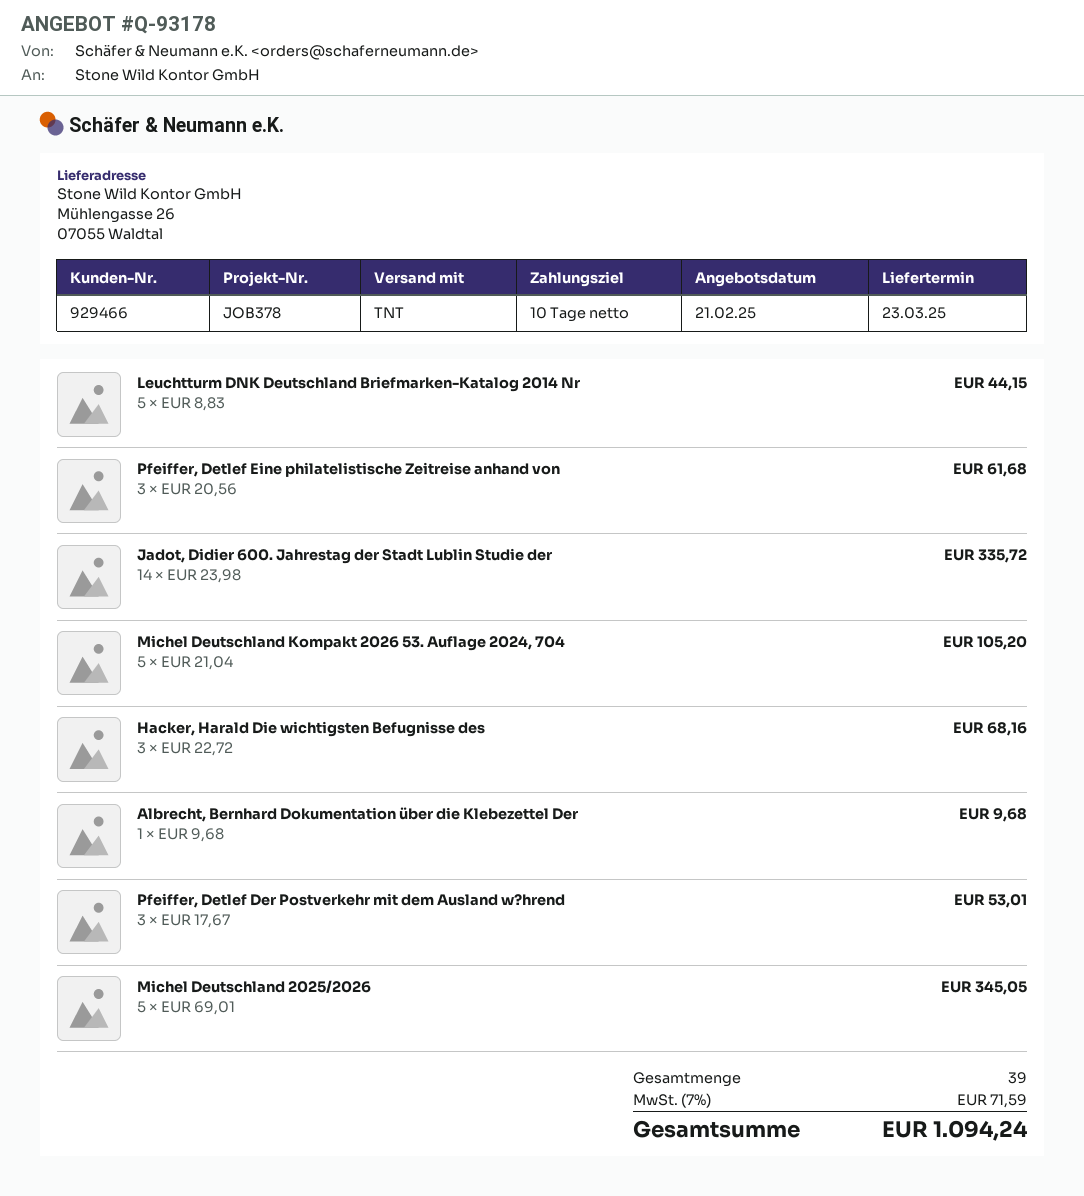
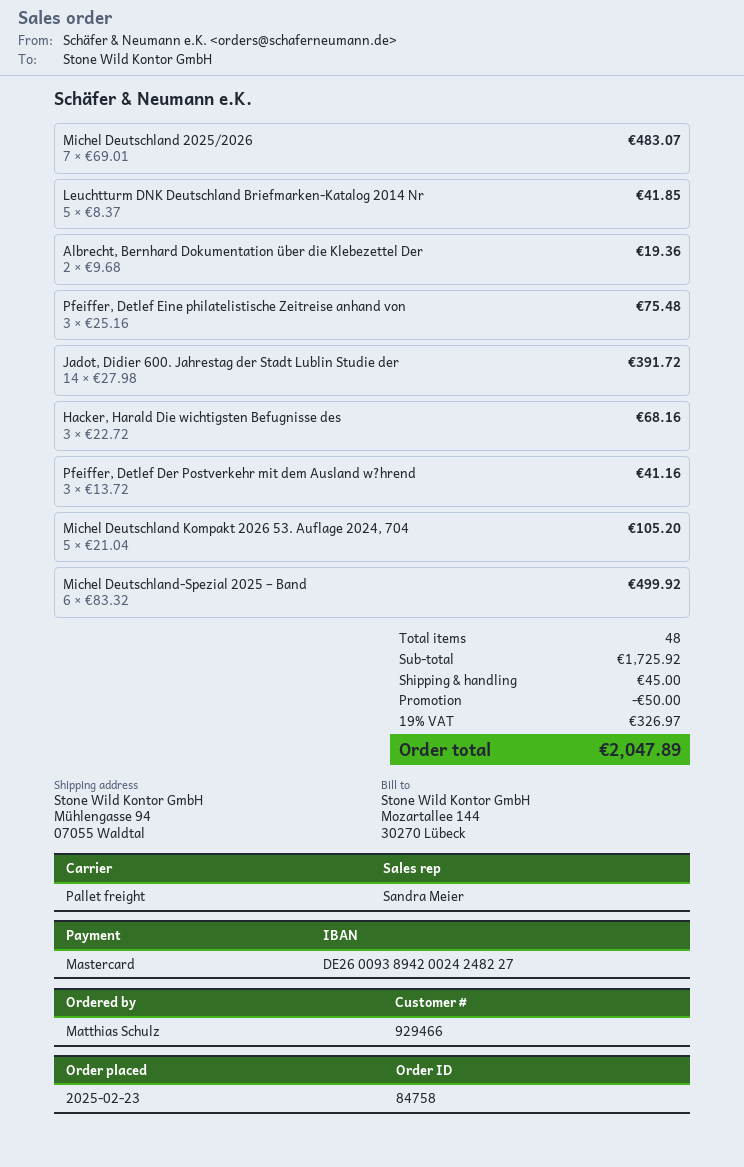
shipping method: TNT -> pallet freight
ship to: Mühlengasse 26, 07055 Waldtal -> Mühlengasse 94, 07055 Waldtal
Leuchtturm DNK Deutschland Briefmarken-Katalog 2014 Nr: 5 x 8.83 = 44.15 -> 5 x 8.37 = 41.85
Pfeiffer, Detlef Eine philatelistische Zeitreise anhand von: 3 x 20.56 = 61.68 -> 3 x 25.16 = 75.48
Jadot, Didier 600. Jahrestag der Stadt Lublin Studie der: 14 x 23.98 = 335.72 -> 14 x 27.98 = 391.72
Albrecht, Bernhard Dokumentation über die Klebezettel Der: 1 x 9.68 = 9.68 -> 2 x 9.68 = 19.36
Pfeiffer, Detlef Der Postverkehr mit dem Ausland w?hrend: 3 x 17.67 = 53.01 -> 3 x 13.72 = 41.16
Michel Deutschland 2025/2026: 5 x 69.01 = 345.05 -> 7 x 69.01 = 483.07
Michel Deutschland-Spezial 2025 – Band: none -> 6 x 83.32 = 499.92
total quantity: 39 -> 48
discount: none -> 50.00
shipping: none -> 45.00
tax: 7% = 71.59 -> 19% = 326.97
total: 1094.24 -> 2047.89

